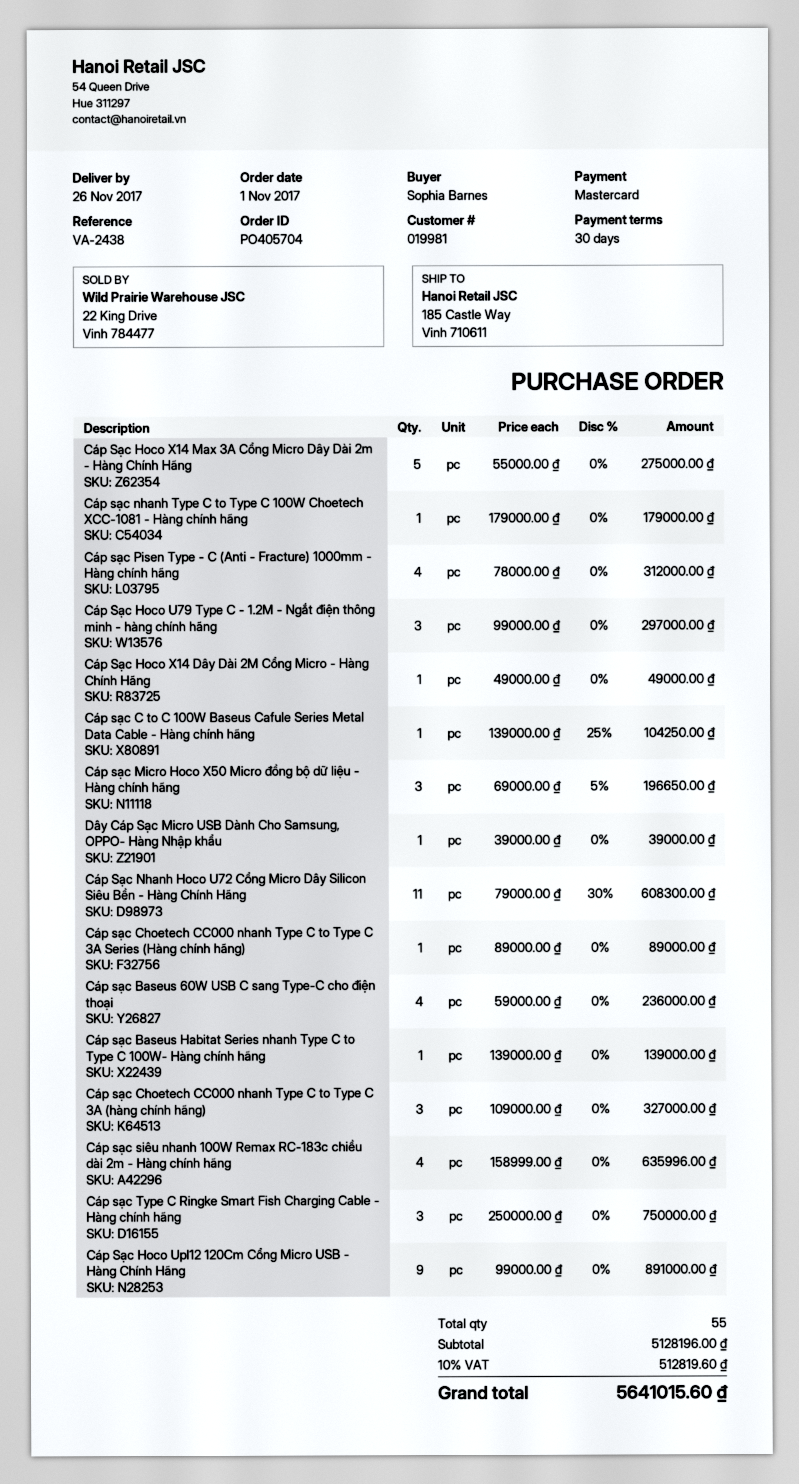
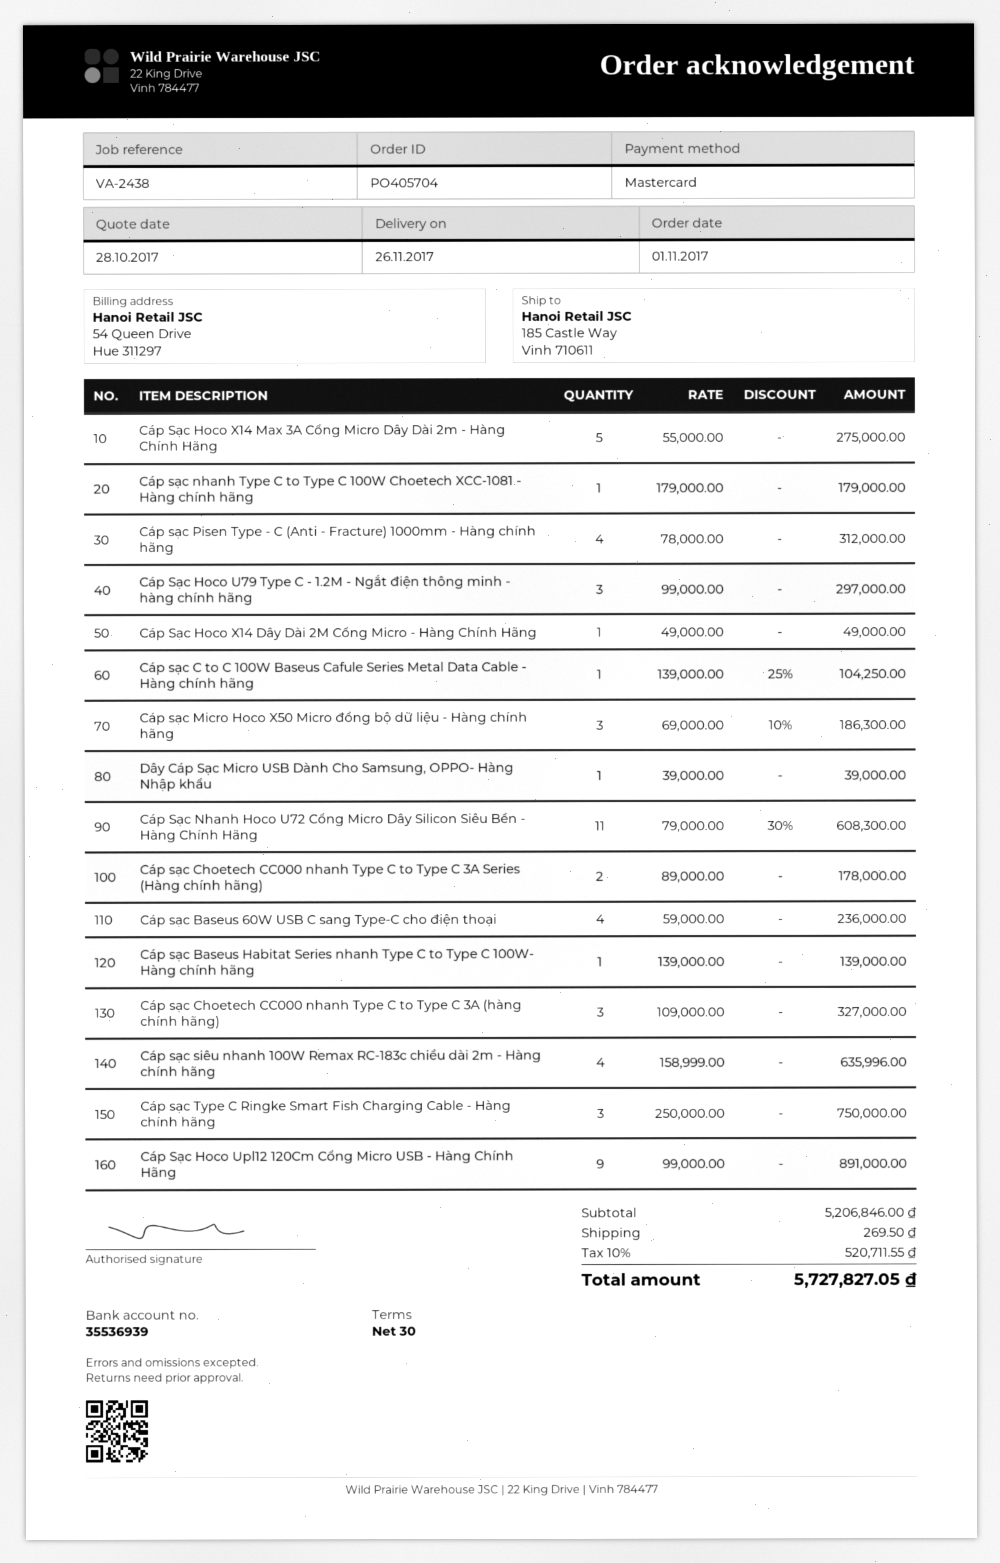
Cáp sạc Micro Hoco X50 Micro đồng bộ dữ liệu - Hàng chính hãng: 3 x 69000.00 - 5% = 196650.00 -> 3 x 69000.00 - 10% = 186300.00
Cáp sạc Choetech CC000 nhanh Type C to Type C 3A Series (Hàng chính hãng): 1 x 89000.00 = 89000.00 -> 2 x 89000.00 = 178000.00
subtotal: 5128196.00 -> 5206846.00
shipping: none -> 269.50
tax: 10% = 512819.60 -> 10% = 520711.55
total: 5641015.60 -> 5727827.05

